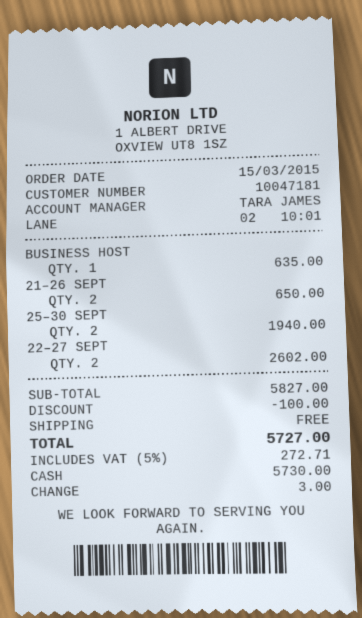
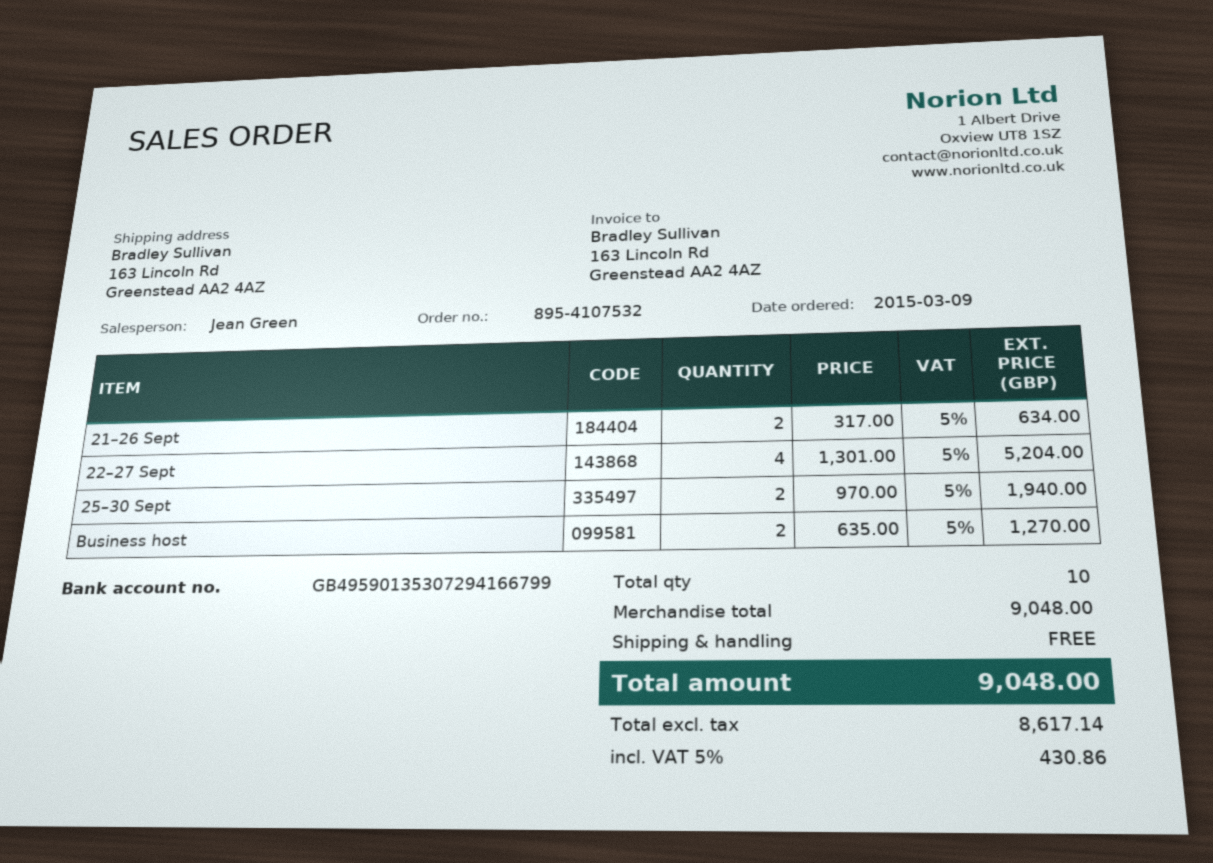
order date: 2015-03-15 -> 2015-03-09
sales rep: TARA JAMES -> Jean Green
BUSINESS HOST: 1 for 635.00 -> 2 for 1270.00
21–26 SEPT: 2 for 650.00 -> 2 for 634.00
22–27 SEPT: 2 for 2602.00 -> 4 for 5204.00
subtotal: 5827.00 -> 9048.00
discount: 100.00 -> none
tax: 5% = 272.71 -> 5% = 430.86
total: 5727.00 -> 9048.00

